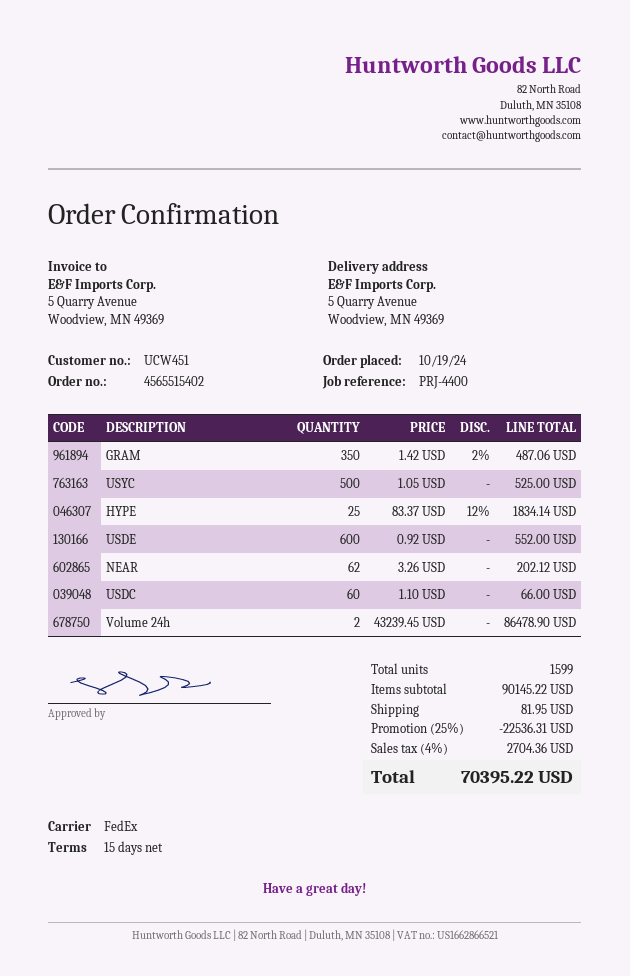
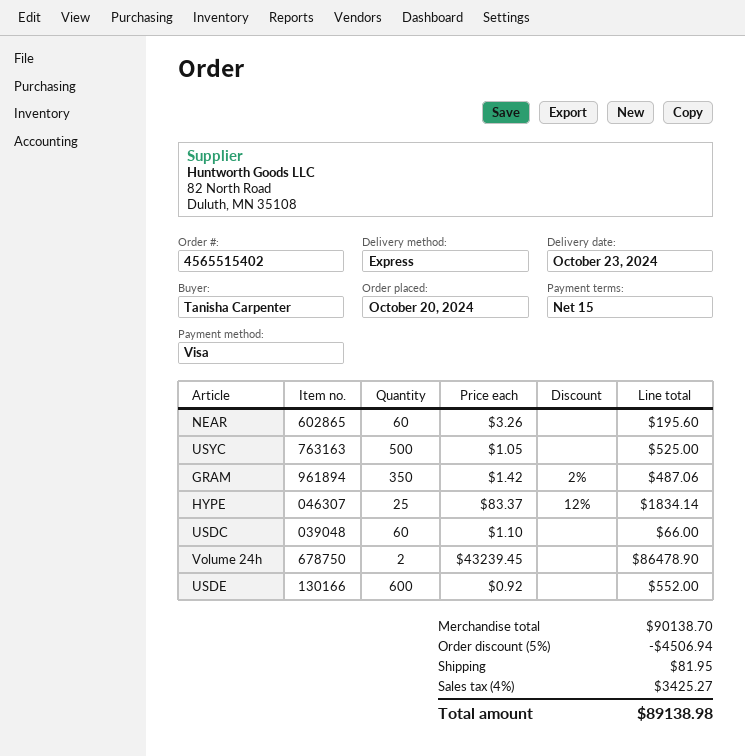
order date: 2024-10-19 -> 2024-10-20
shipping method: FedEx -> express
NEAR: 62 x 3.26 = 202.12 -> 60 x 3.26 = 195.60
subtotal: 90145.22 -> 90138.70
discount: 25% = 22536.31 -> 5% = 4506.94
tax: 4% = 2704.36 -> 4% = 3425.27
total: 70395.22 -> 89138.98

